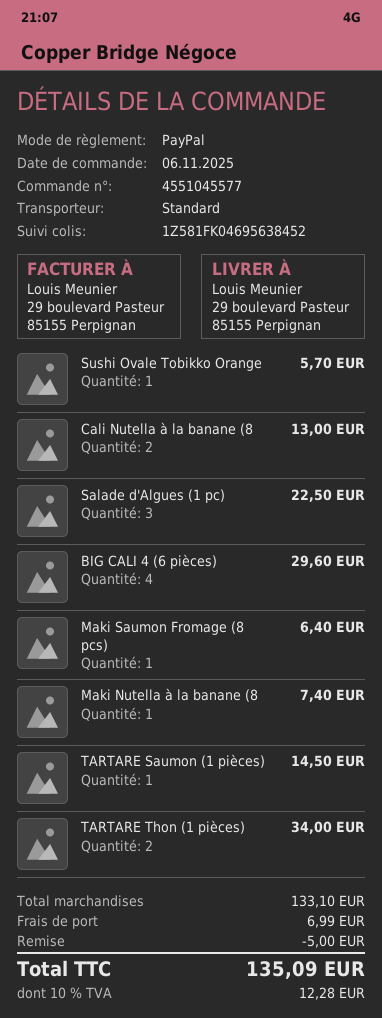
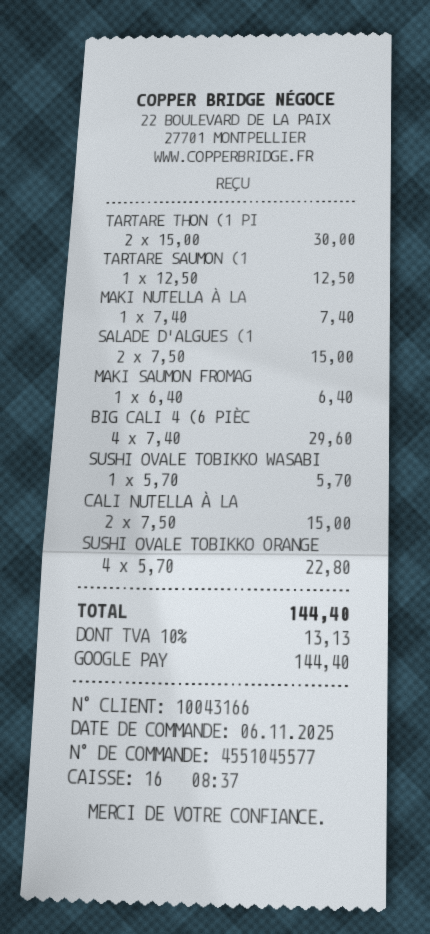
payment method: PayPal -> Google Pay
Sushi Ovale Tobikko Orange: 1 for 5.70 -> 4 for 22.80
Cali Nutella à la banane (8: 2 for 13.00 -> 2 for 15.00
Salade d'Algues (1 pc): 3 for 22.50 -> 2 for 15.00
TARTARE Saumon (1 pièces): 1 for 14.50 -> 1 for 12.50
TARTARE Thon (1 pièces): 2 for 34.00 -> 2 for 30.00
SUSHI OVALE TOBIKKO WASABI: none -> 1 for 5.70
discount: 5.00 -> none
shipping: 6.99 -> none
tax: 10% = 12.28 -> 10% = 13.13
total: 135.09 -> 144.40

